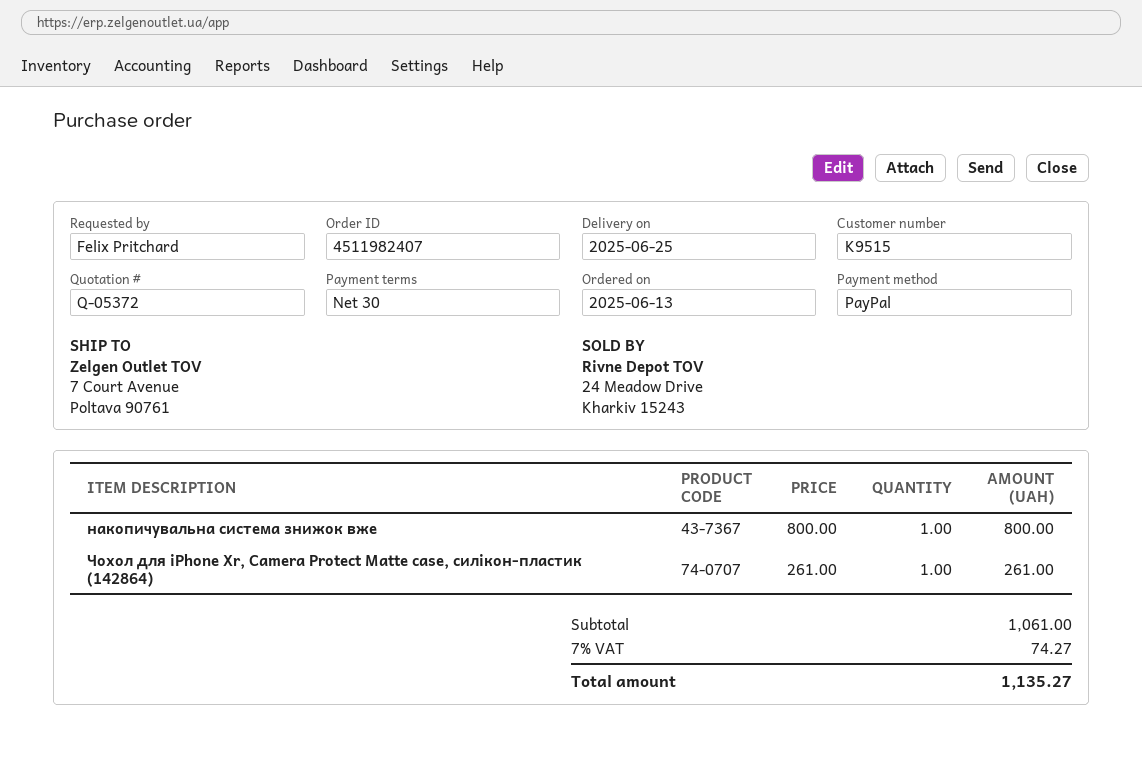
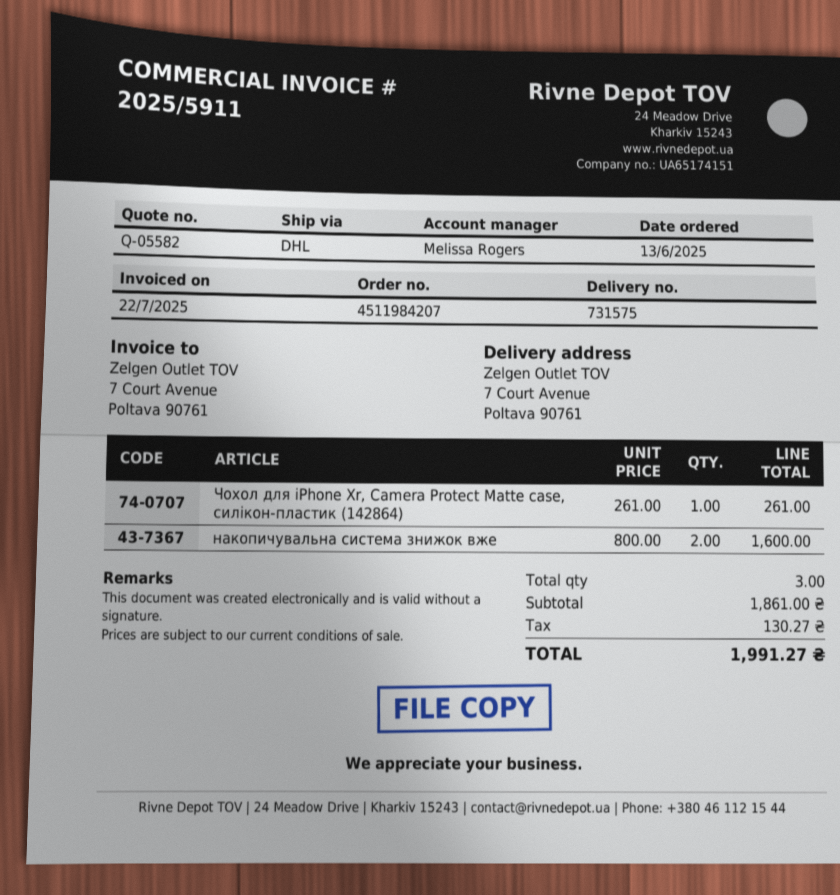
quote number: Q-05372 -> Q-05582
order number: 4511982407 -> 4511984207
накопичувальна система знижок вже: 1 x 800.00 = 800.00 -> 2 x 800.00 = 1600.00
subtotal: 1061.00 -> 1861.00
tax: 74.27 -> 130.27
total: 1135.27 -> 1991.27

